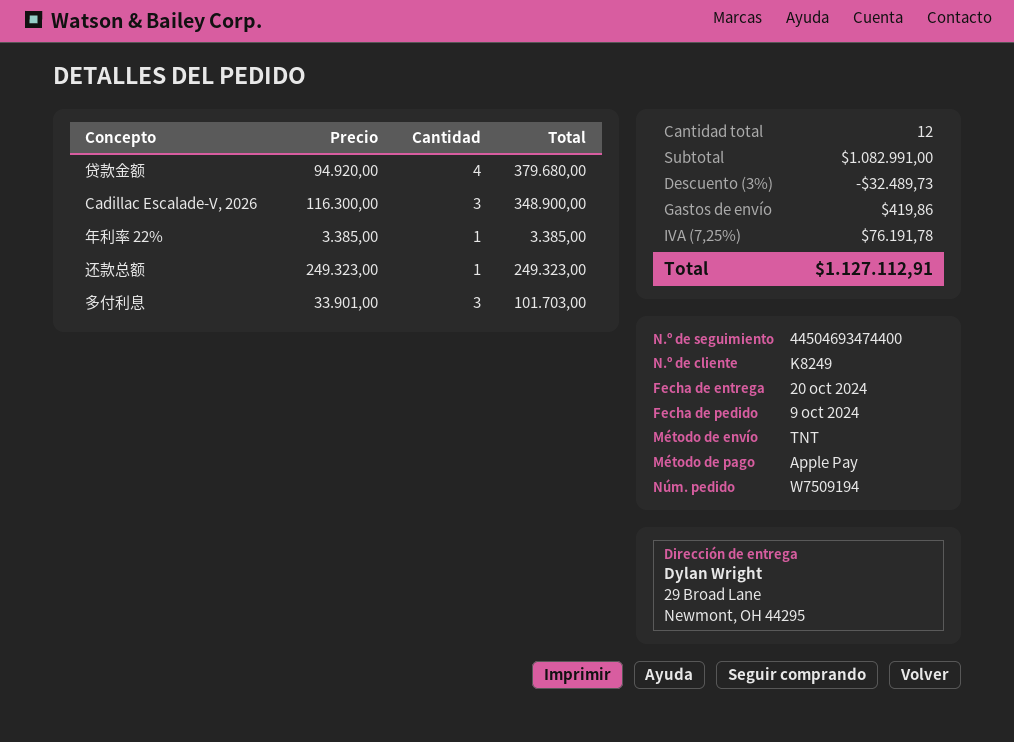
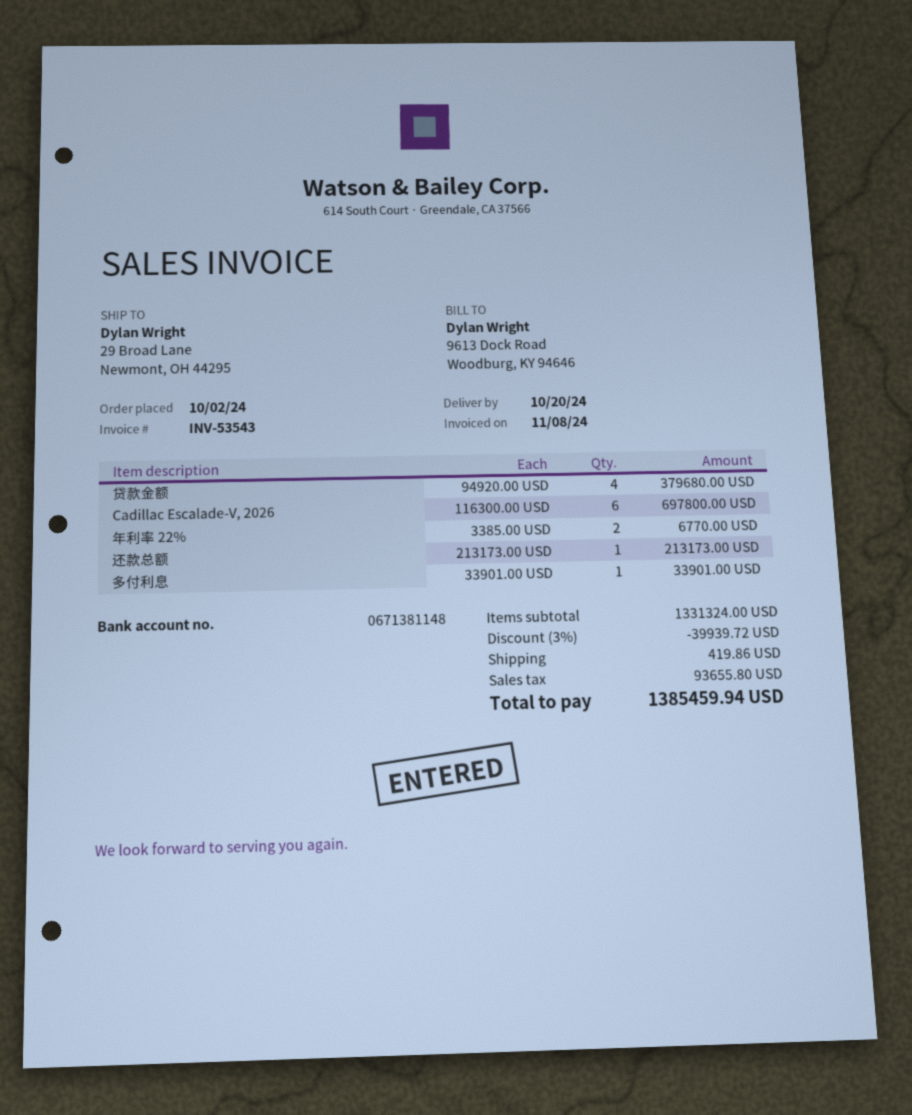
order date: 2024-10-09 -> 2024-10-02
Cadillac Escalade-V, 2026: 3 x 116300.00 = 348900.00 -> 6 x 116300.00 = 697800.00
年利率 22%: 1 x 3385.00 = 3385.00 -> 2 x 3385.00 = 6770.00
还款总额: 1 x 249323.00 = 249323.00 -> 1 x 213173.00 = 213173.00
多付利息: 3 x 33901.00 = 101703.00 -> 1 x 33901.00 = 33901.00
subtotal: 1082991.00 -> 1331324.00
discount: 3% = 32489.73 -> 3% = 39939.72
tax: 76191.78 -> 93655.80
total: 1127112.91 -> 1385459.94

